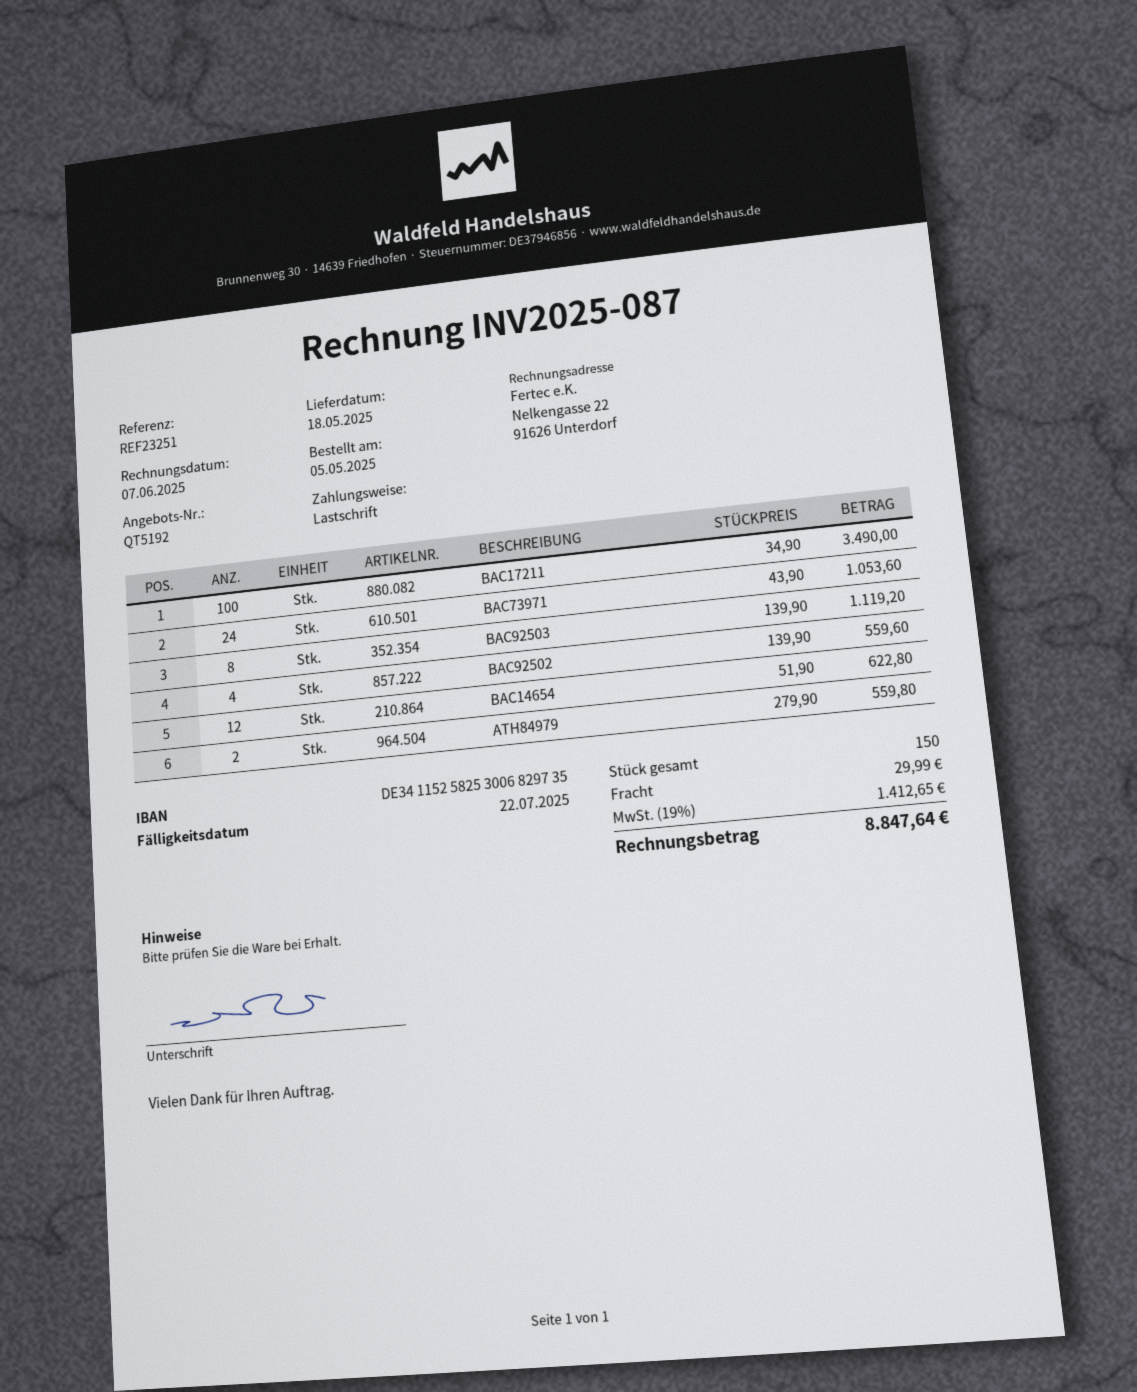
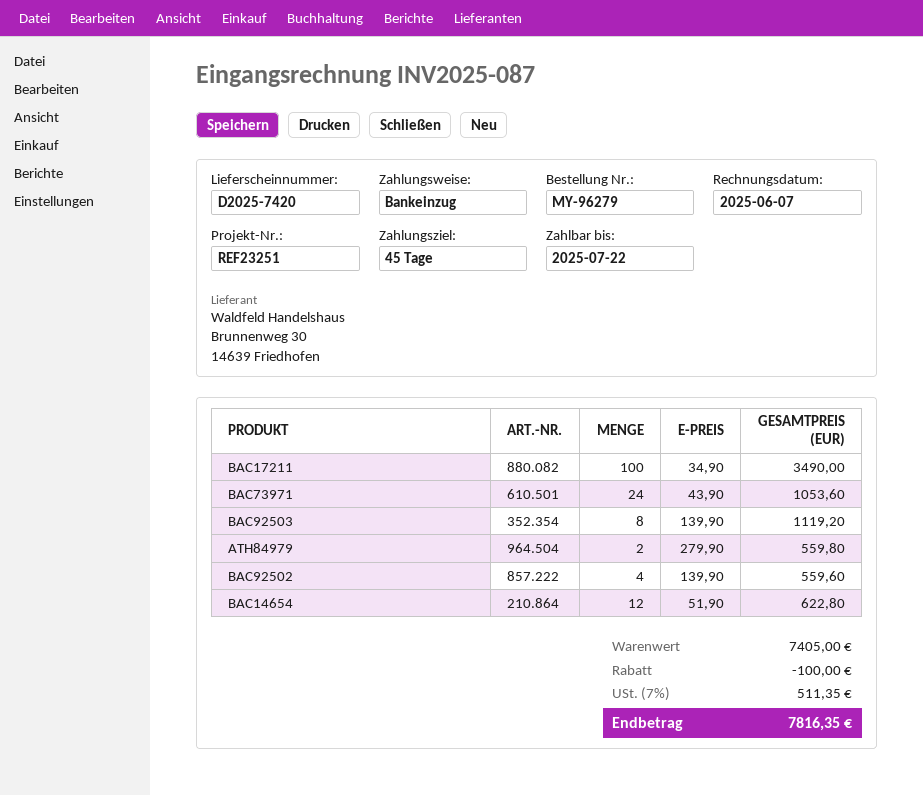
discount: none -> 100.00
shipping: 29.99 -> none
tax: 19% = 1412.65 -> 7% = 511.35
total: 8847.64 -> 7816.35

